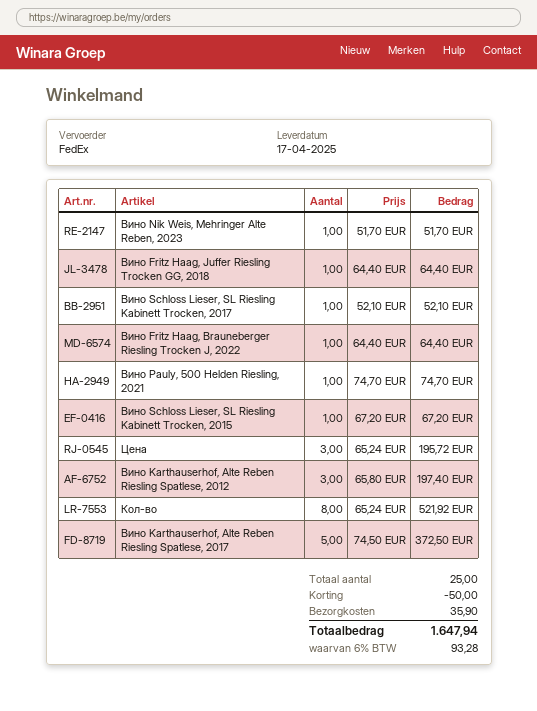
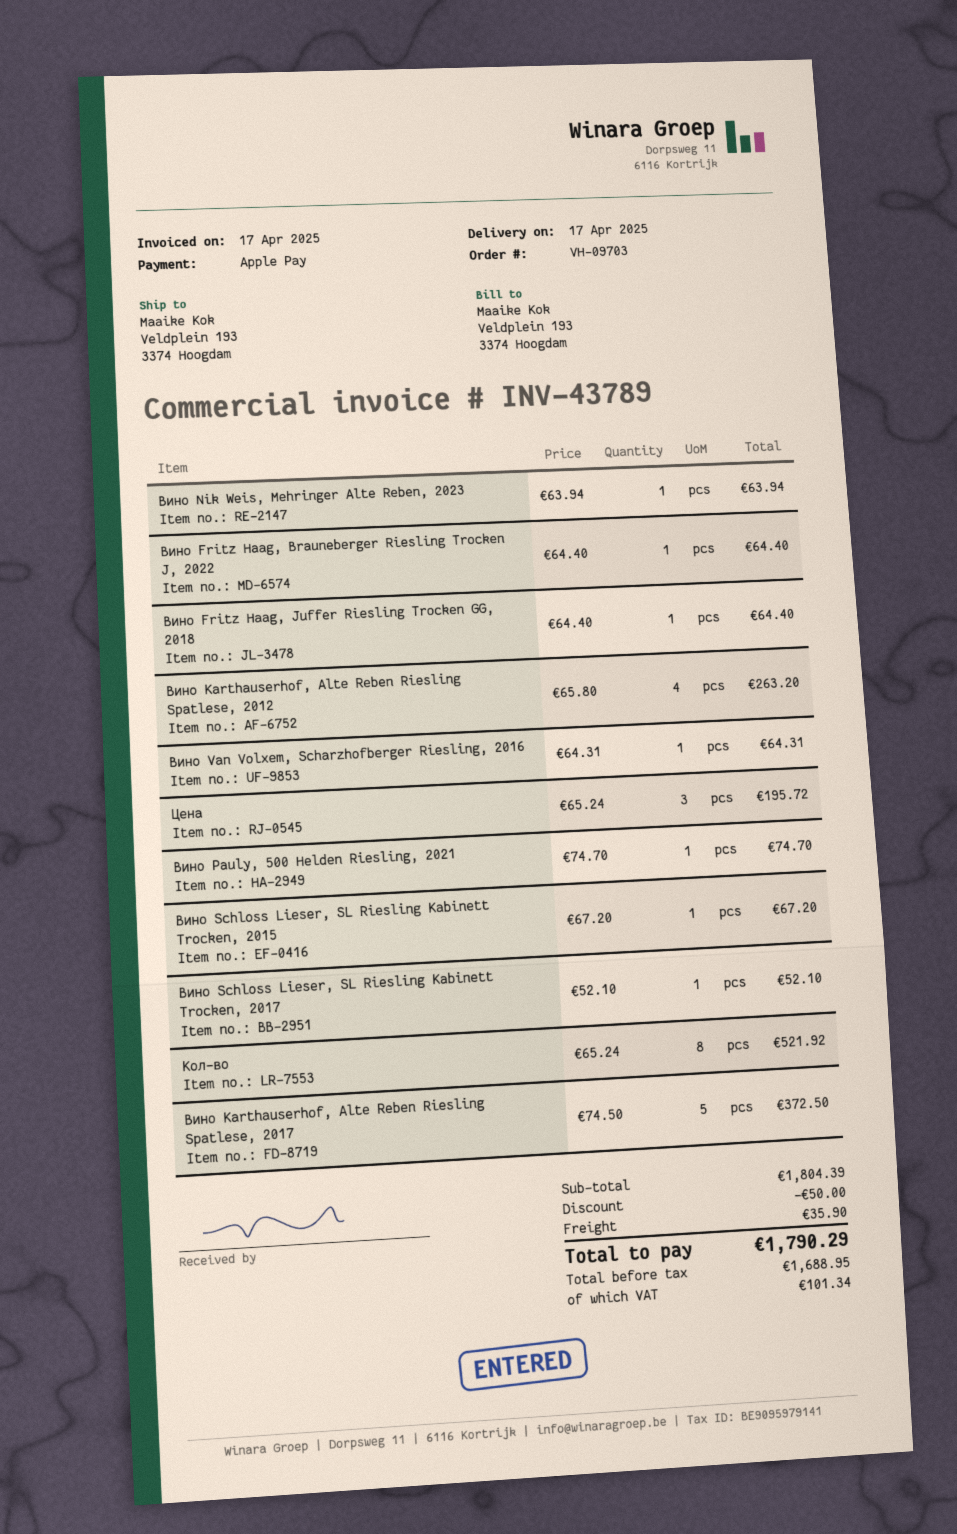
Вино Nik Weis, Mehringer Alte Reben, 2023: 1 x 51.70 = 51.70 -> 1 x 63.94 = 63.94
Вино Karthauserhof, Alte Reben Riesling Spatlese, 2012: 3 x 65.80 = 197.40 -> 4 x 65.80 = 263.20
Вино Van Volxem, Scharzhofberger Riesling, 2016: none -> 1 x 64.31 = 64.31
tax: 93.28 -> 101.34
total: 1647.94 -> 1790.29

